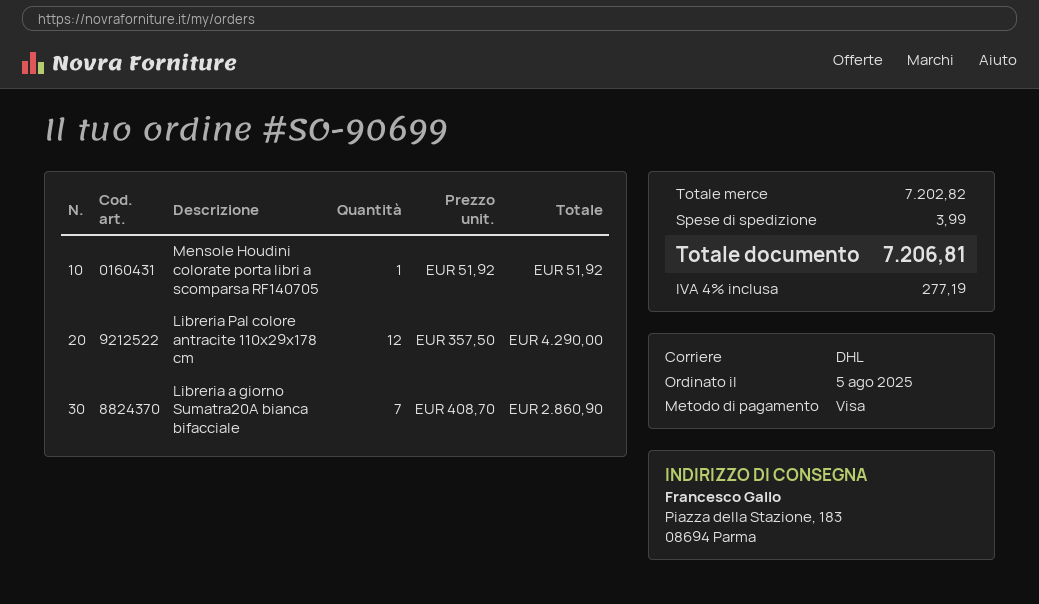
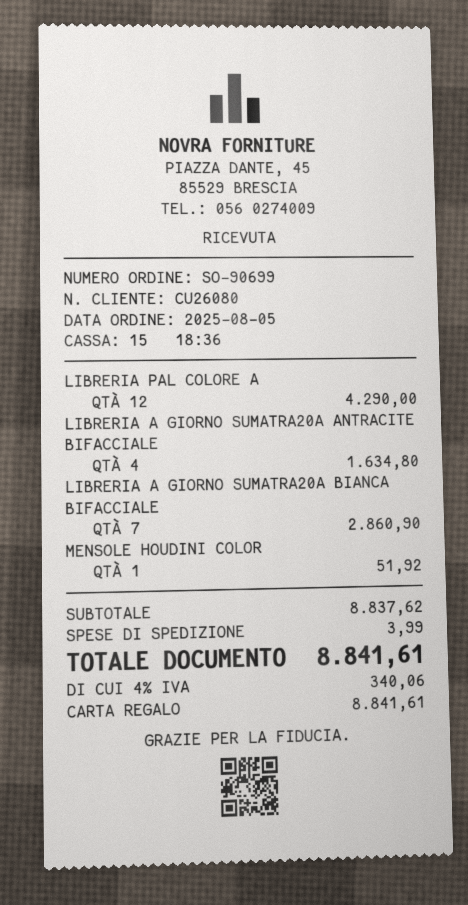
payment method: Visa -> gift card
LIBRERIA A GIORNO SUMATRA20A ANTRACITE BIFACCIALE: none -> 4 for 1634.80
subtotal: 7202.82 -> 8837.62
tax: 4% = 277.19 -> 4% = 340.06
total: 7206.81 -> 8841.61

